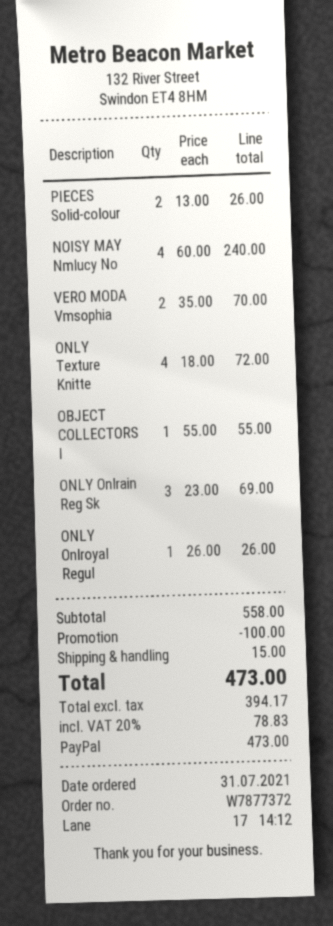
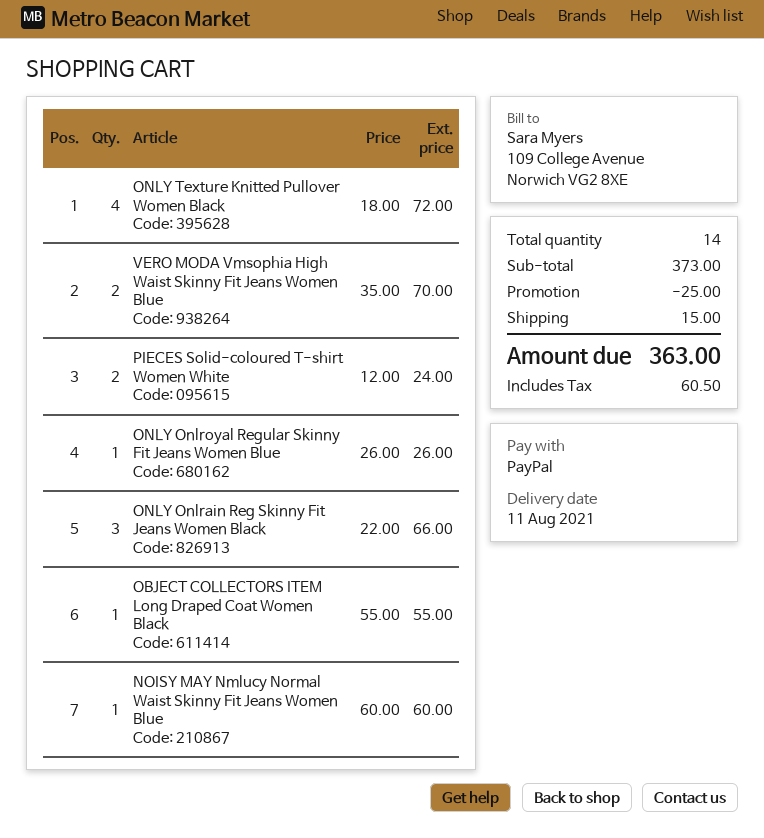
PIECES Solid-colour: 2 x 13.00 = 26.00 -> 2 x 12.00 = 24.00
NOISY MAY Nmlucy No: 4 x 60.00 = 240.00 -> 1 x 60.00 = 60.00
ONLY Onlrain Reg Sk: 3 x 23.00 = 69.00 -> 3 x 22.00 = 66.00
subtotal: 558.00 -> 373.00
discount: 100.00 -> 25.00
tax: 78.83 -> 60.50
total: 473.00 -> 363.00

